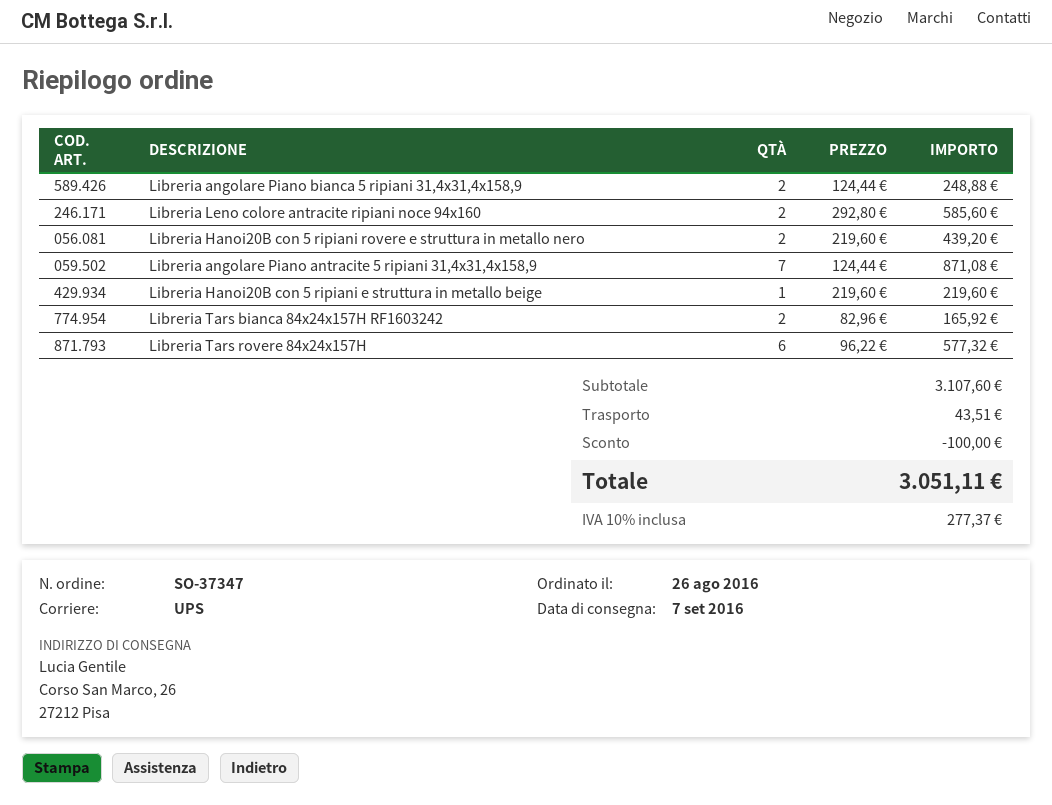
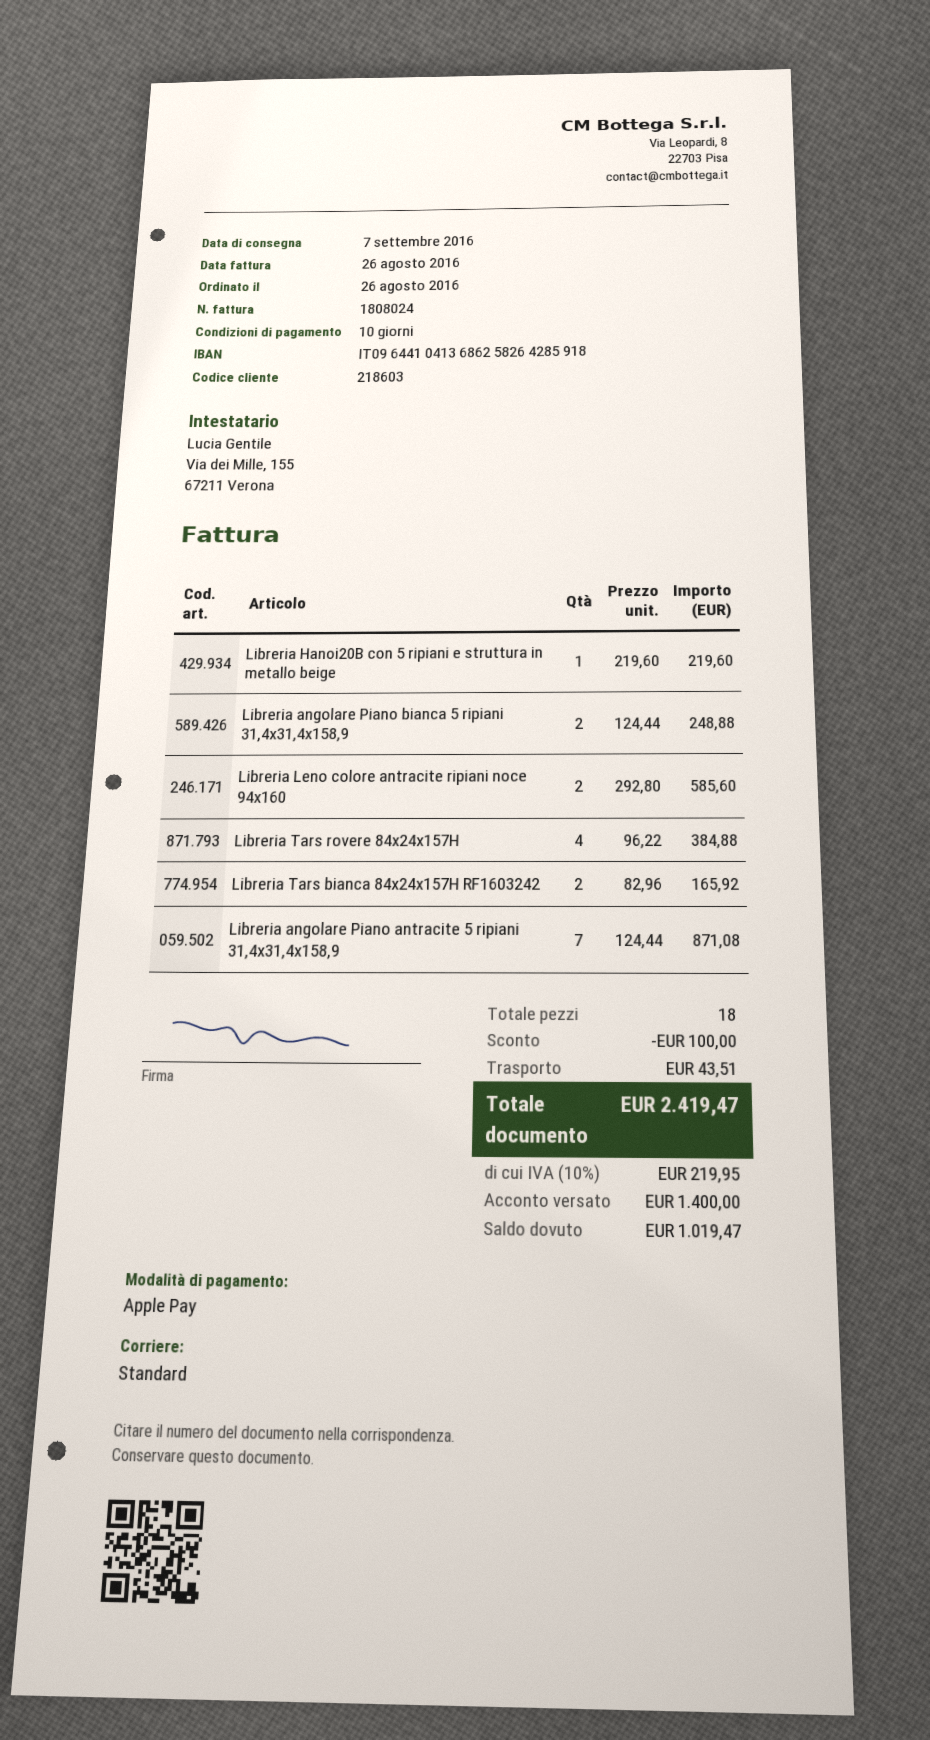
shipping method: UPS -> standard
Libreria Hanoi20B con 5 ripiani rovere e struttura in metallo nero: 2 x 219.60 = 439.20 -> none
Libreria Tars rovere 84x24x157H: 6 x 96.22 = 577.32 -> 4 x 96.22 = 384.88
tax: 10% = 277.37 -> 10% = 219.95
total: 3051.11 -> 2419.47

